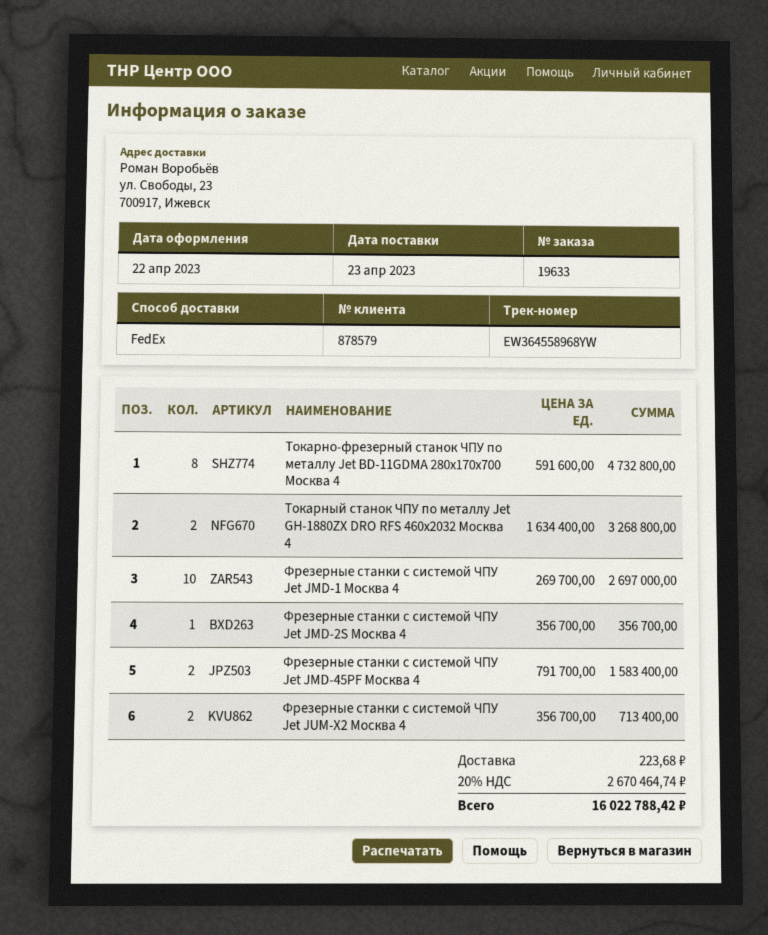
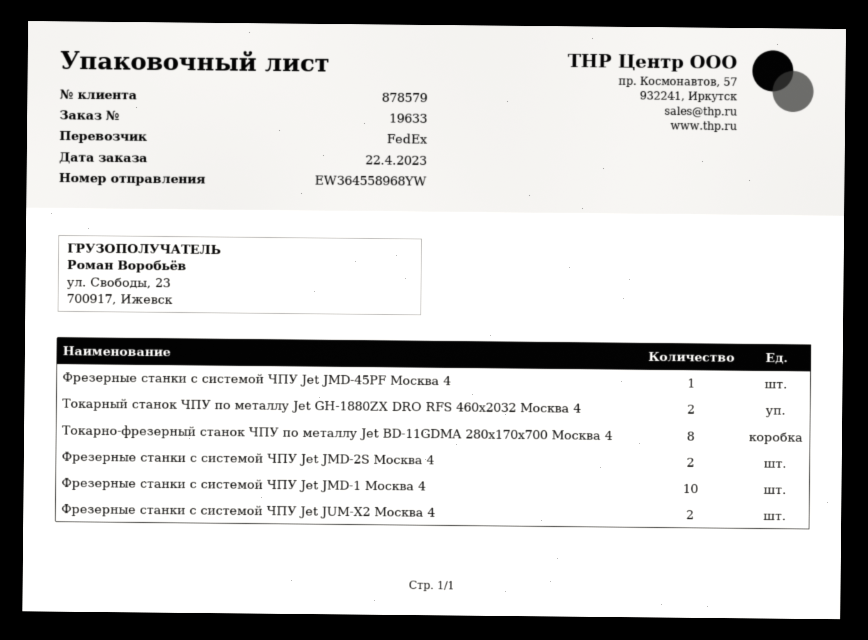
Фрезерные станки с системой ЧПУ Jet JMD-2S Москва 4: 1 -> 2
Фрезерные станки с системой ЧПУ Jet JMD-45PF Москва 4: 2 -> 1

